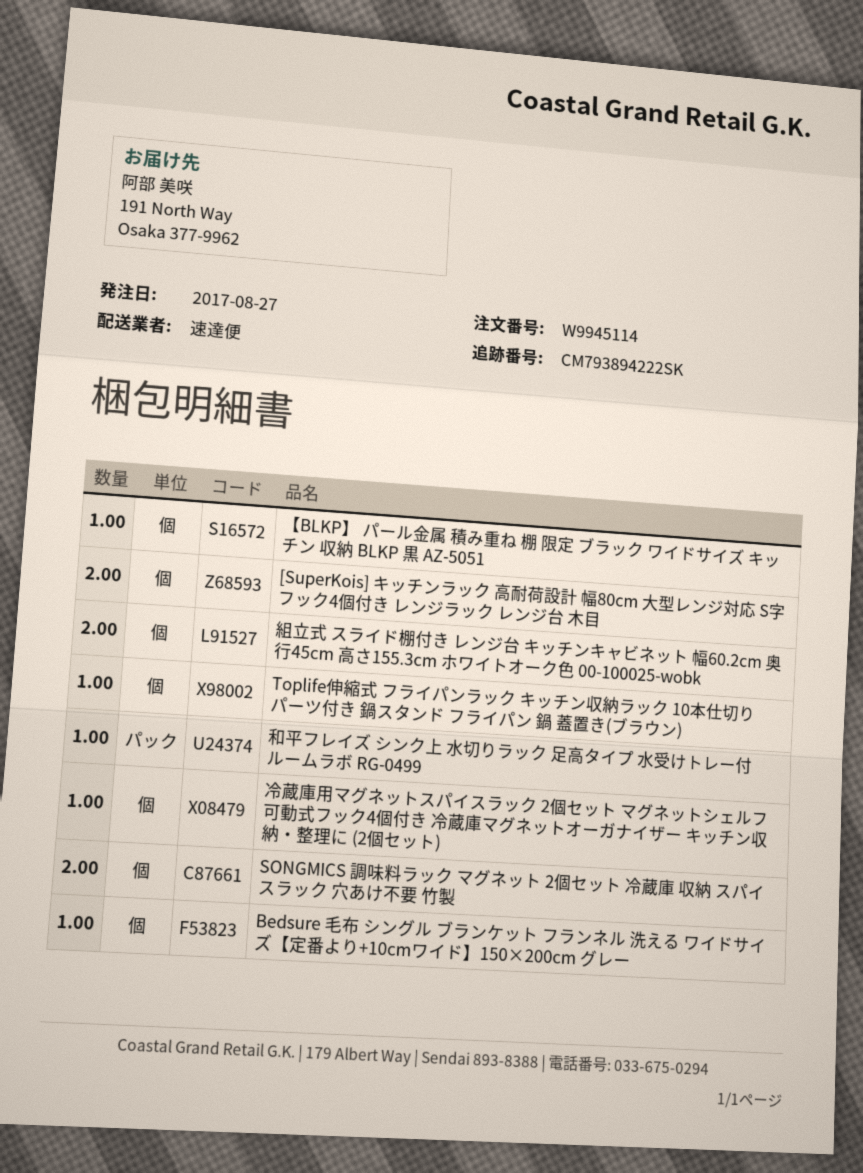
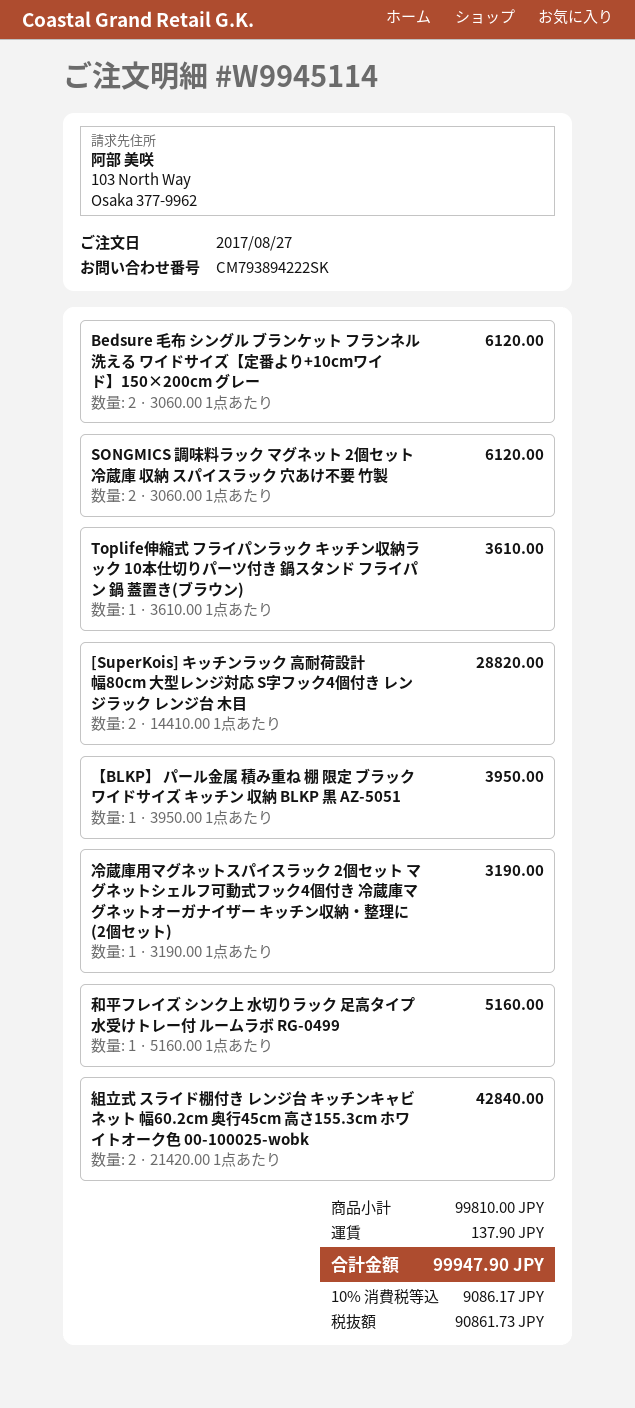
Bedsure 毛布 シングル ブランケット フランネル 洗える ワイドサイズ【定番より+10cmワイド】150×200cm グレー: 1 -> 2

